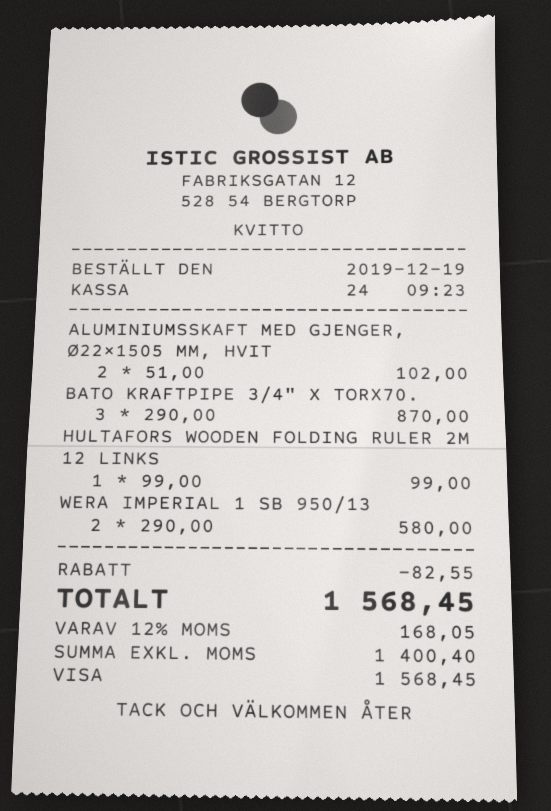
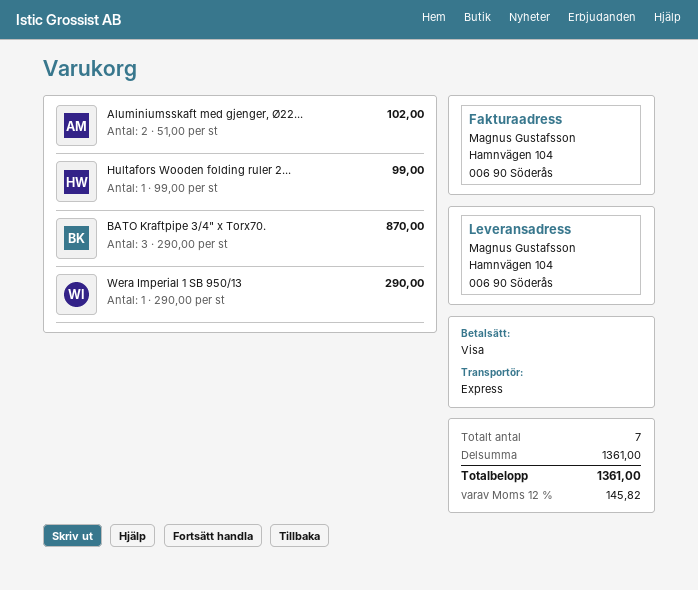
WERA IMPERIAL 1 SB 950/13: 2 x 290.00 = 580.00 -> 1 x 290.00 = 290.00
discount: 82.55 -> none
tax: 12% = 168.05 -> 12% = 145.82
total: 1568.45 -> 1361.00

